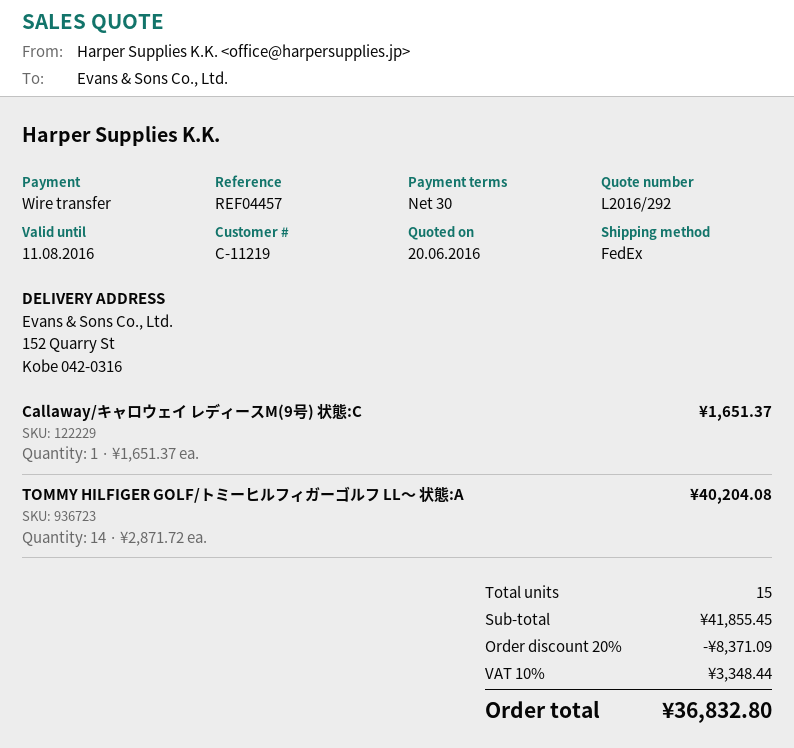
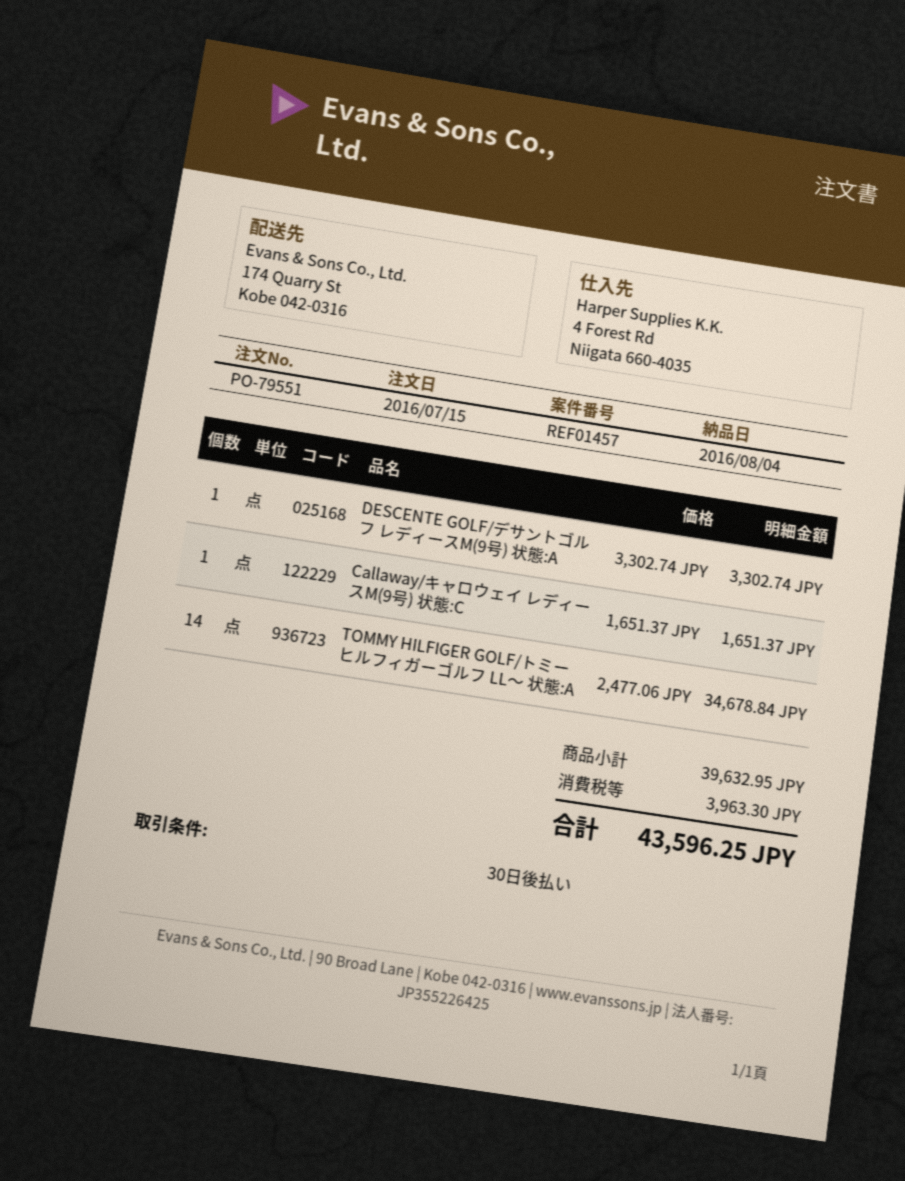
reference: REF04457 -> REF01457
ship to: 152 Quarry St, Kobe 042-0316 -> 174 Quarry St, Kobe 042-0316
TOMMY HILFIGER GOLF/トミーヒルフィガーゴルフ LL〜 状態:A: 14 x 2871.72 = 40204.08 -> 14 x 2477.06 = 34678.84
DESCENTE GOLF/デサントゴルフ レディースM(9号) 状態:A: none -> 1 x 3302.74 = 3302.74
subtotal: 41855.45 -> 39632.95
discount: 20% = 8371.09 -> none
tax: 3348.44 -> 3963.30
total: 36832.80 -> 43596.25

